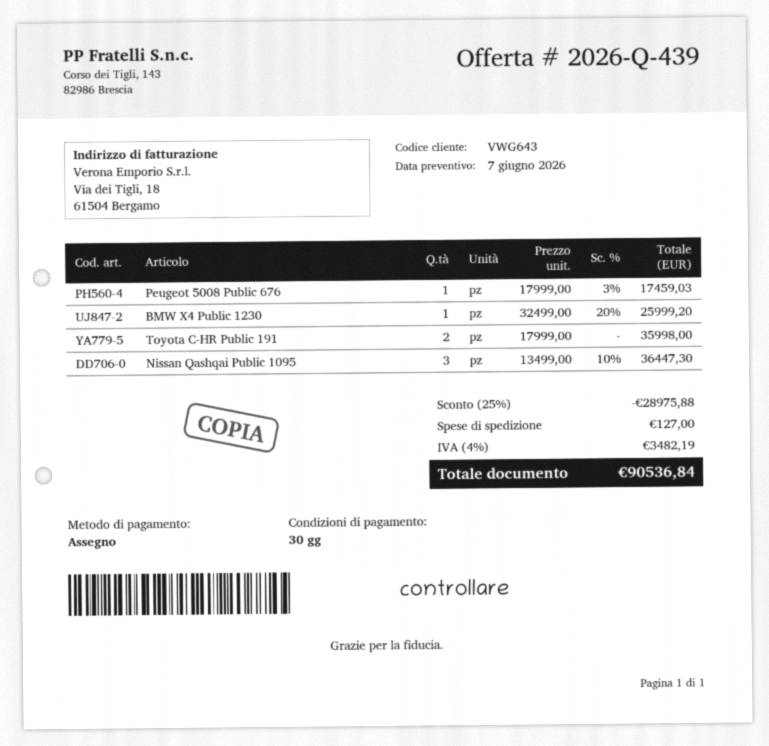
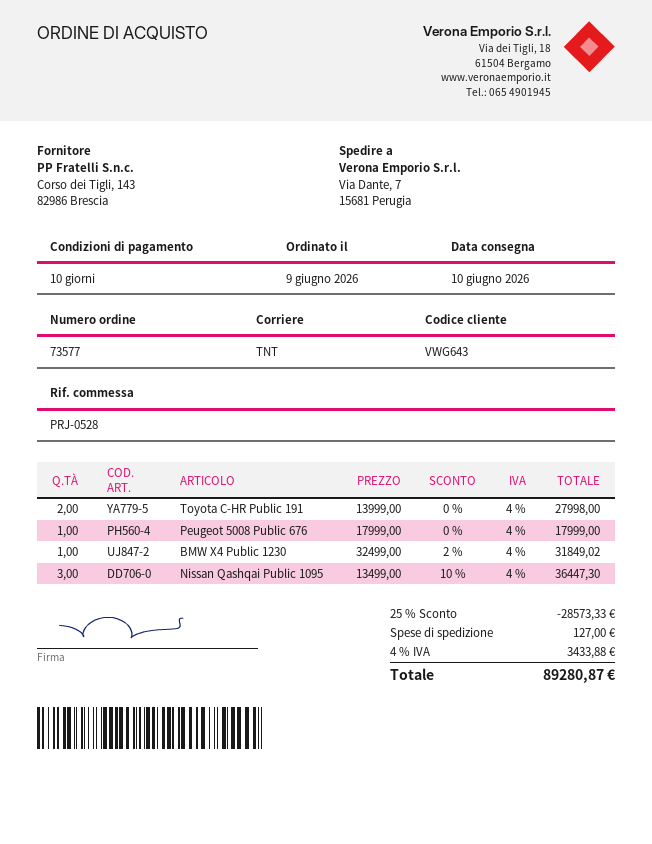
payment terms: 30 days -> 10 days
Peugeot 5008 Public 676: 1 x 17999.00 - 3% = 17459.03 -> 1 x 17999.00 = 17999.00
BMW X4 Public 1230: 1 x 32499.00 - 20% = 25999.20 -> 1 x 32499.00 - 2% = 31849.02
Toyota C-HR Public 191: 2 x 17999.00 = 35998.00 -> 2 x 13999.00 = 27998.00
discount: 25% = 28975.88 -> 25% = 28573.33
tax: 4% = 3482.19 -> 4% = 3433.88
total: 90536.84 -> 89280.87

